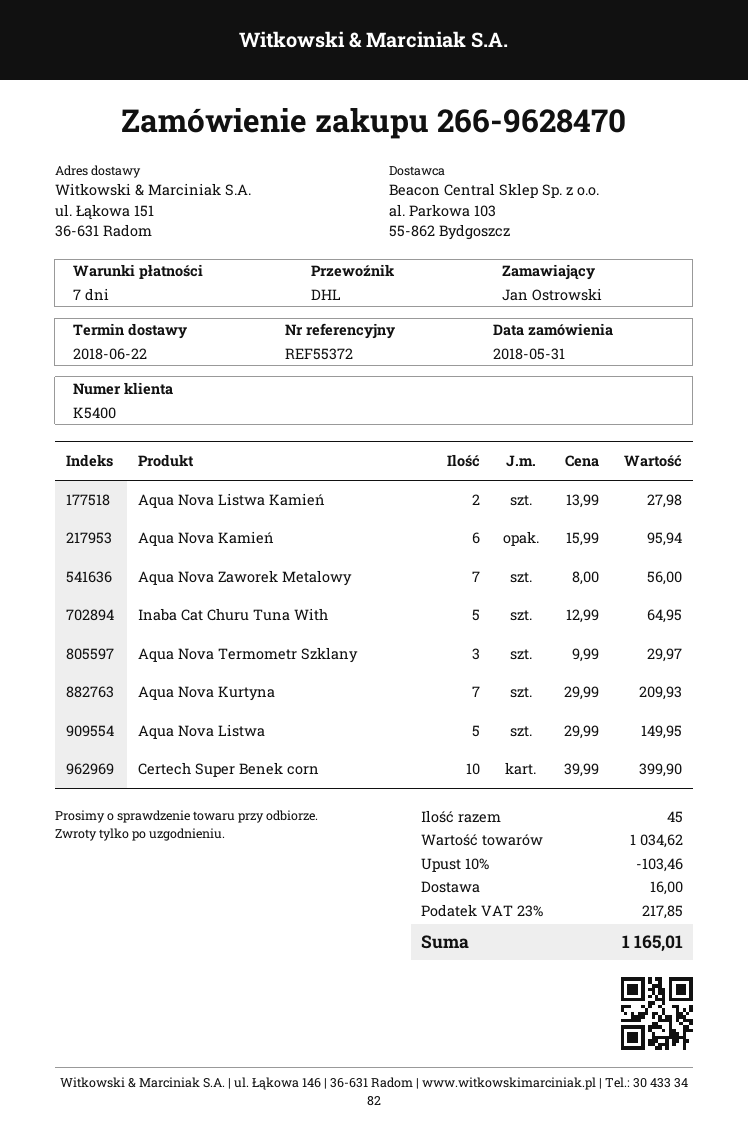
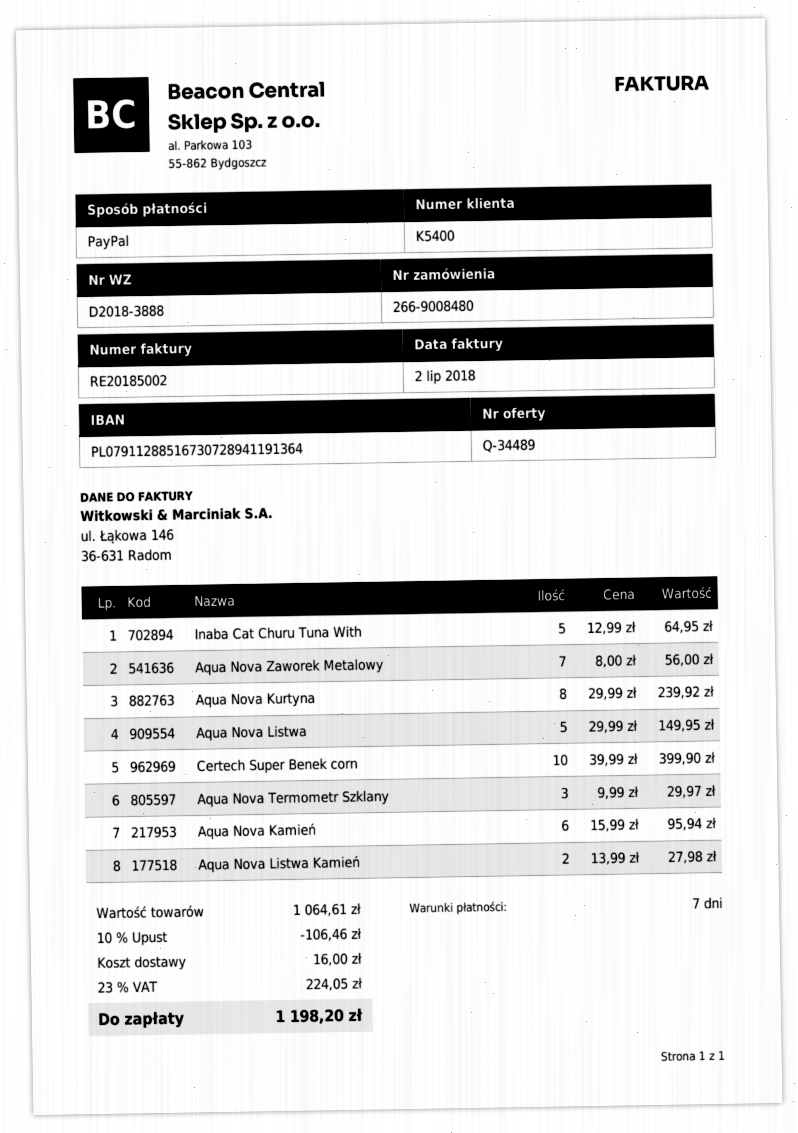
order number: 266-9628470 -> 266-9008480
Aqua Nova Kurtyna: 7 x 29.99 = 209.93 -> 8 x 29.99 = 239.92
subtotal: 1034.62 -> 1064.61
discount: 10% = 103.46 -> 10% = 106.46
tax: 23% = 217.85 -> 23% = 224.05
total: 1165.01 -> 1198.20

